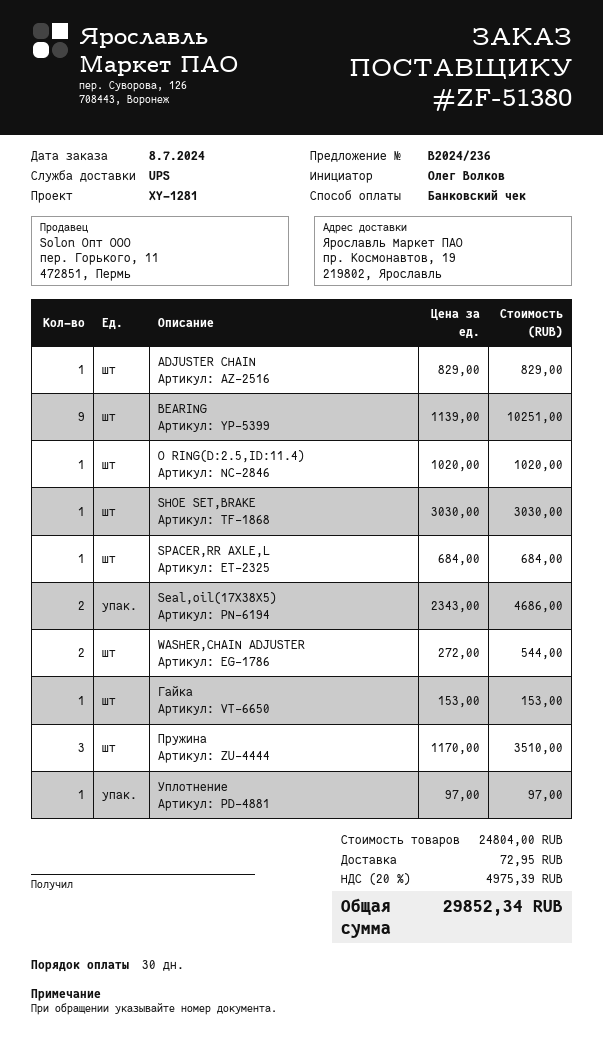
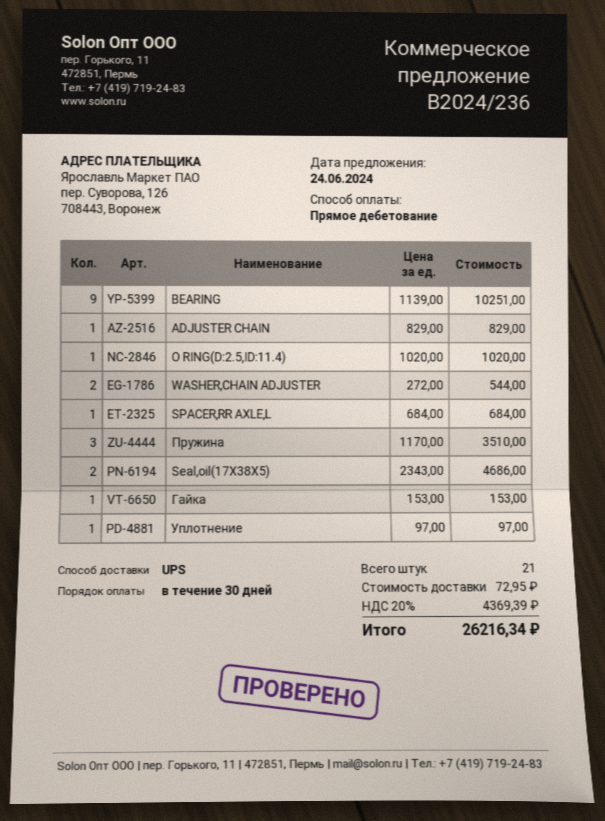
payment method: cheque -> direct debit
SHOE SET,BRAKE: 1 x 3030.00 = 3030.00 -> none
tax: 20% = 4975.39 -> 20% = 4369.39
total: 29852.34 -> 26216.34

